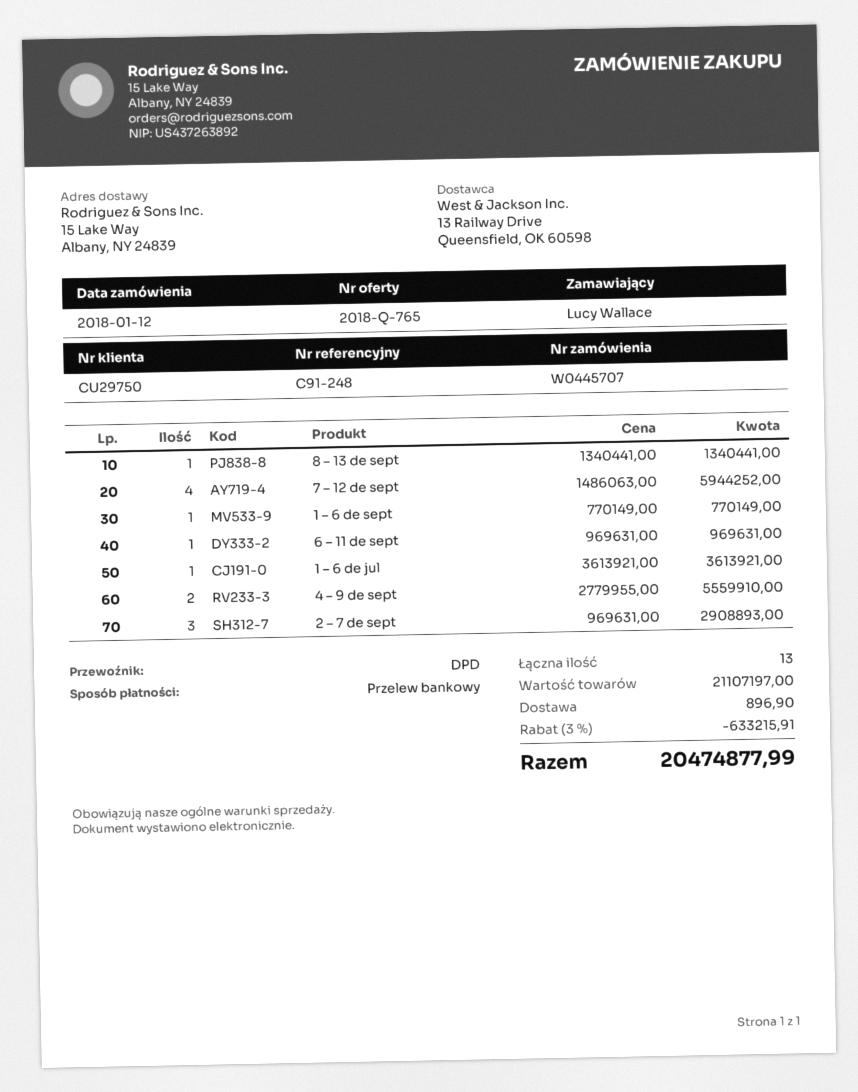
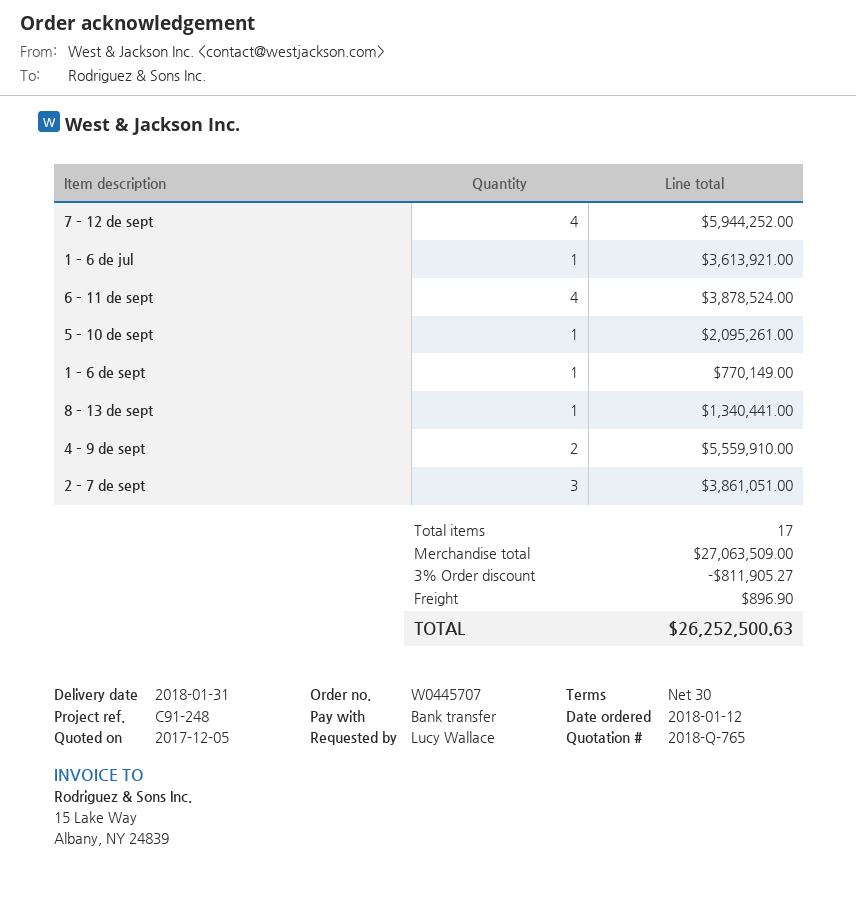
6 – 11 de sept: 1 for 969631.00 -> 4 for 3878524.00
2 – 7 de sept: 3 for 2908893.00 -> 3 for 3861051.00
5 – 10 de sept: none -> 1 for 2095261.00
total quantity: 13 -> 17
subtotal: 21107197.00 -> 27063509.00
discount: 3% = 633215.91 -> 3% = 811905.27
total: 20474877.99 -> 26252500.63

